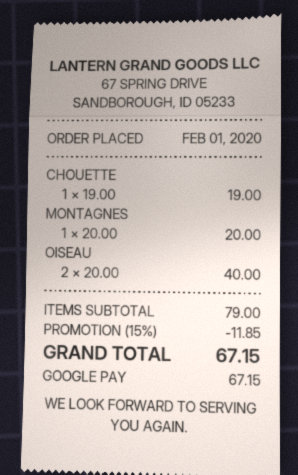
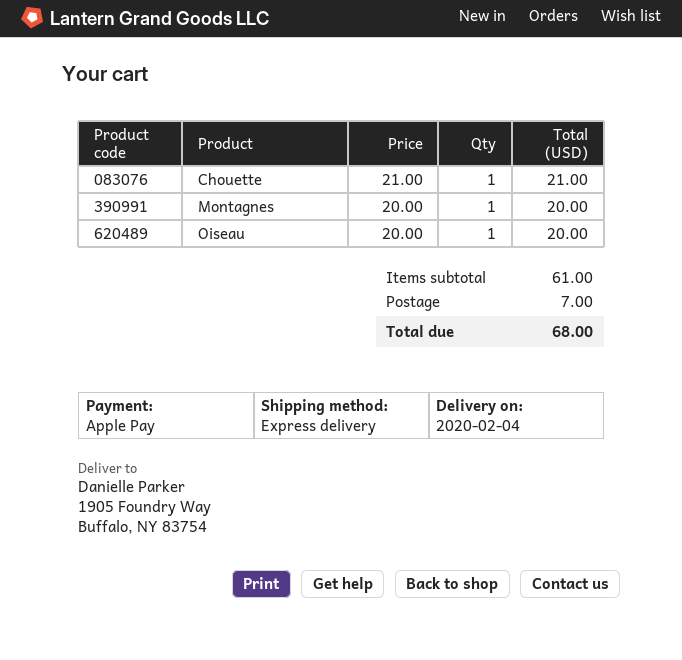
payment method: Google Pay -> Apple Pay
CHOUETTE: 1 x 19.00 = 19.00 -> 1 x 21.00 = 21.00
OISEAU: 2 x 20.00 = 40.00 -> 1 x 20.00 = 20.00
subtotal: 79.00 -> 61.00
discount: 15% = 11.85 -> none
shipping: none -> 7.00
total: 67.15 -> 68.00

